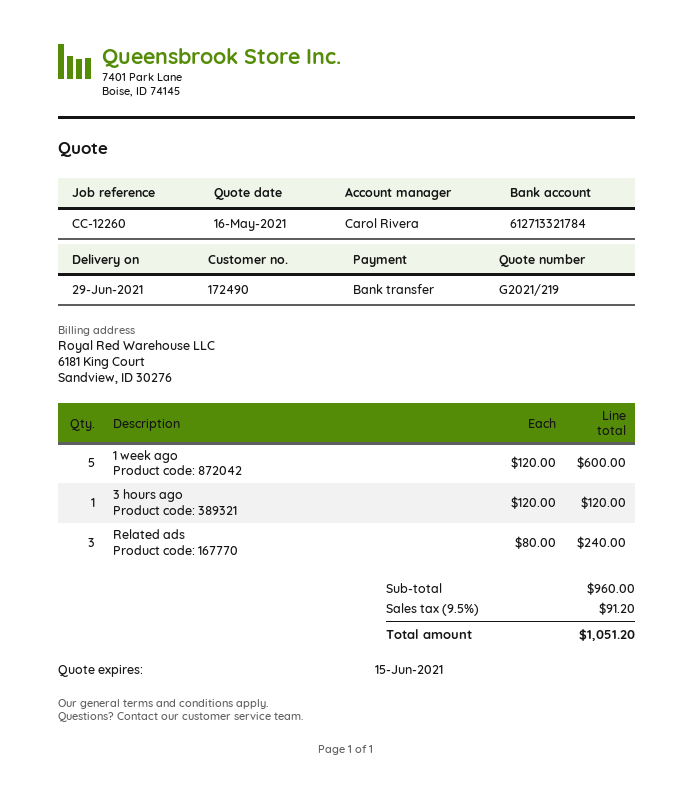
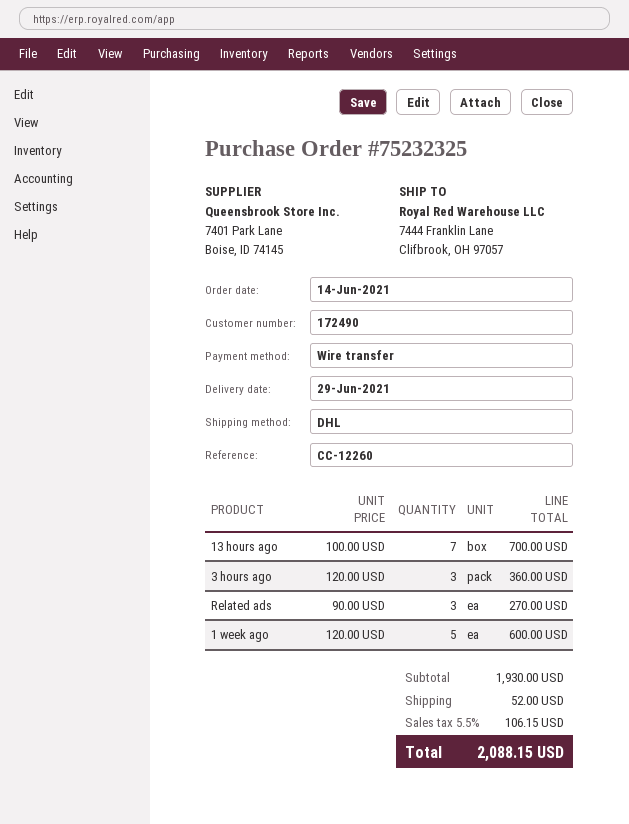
3 hours ago: 1 x 120.00 = 120.00 -> 3 x 120.00 = 360.00
Related ads: 3 x 80.00 = 240.00 -> 3 x 90.00 = 270.00
13 hours ago: none -> 7 x 100.00 = 700.00
subtotal: 960.00 -> 1930.00
shipping: none -> 52.00
tax: 9.5% = 91.20 -> 5.5% = 106.15
total: 1051.20 -> 2088.15

